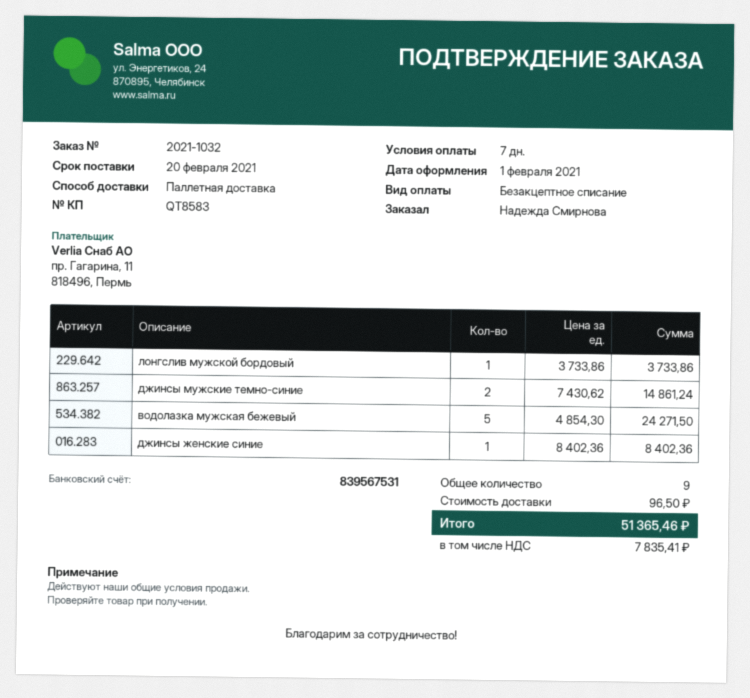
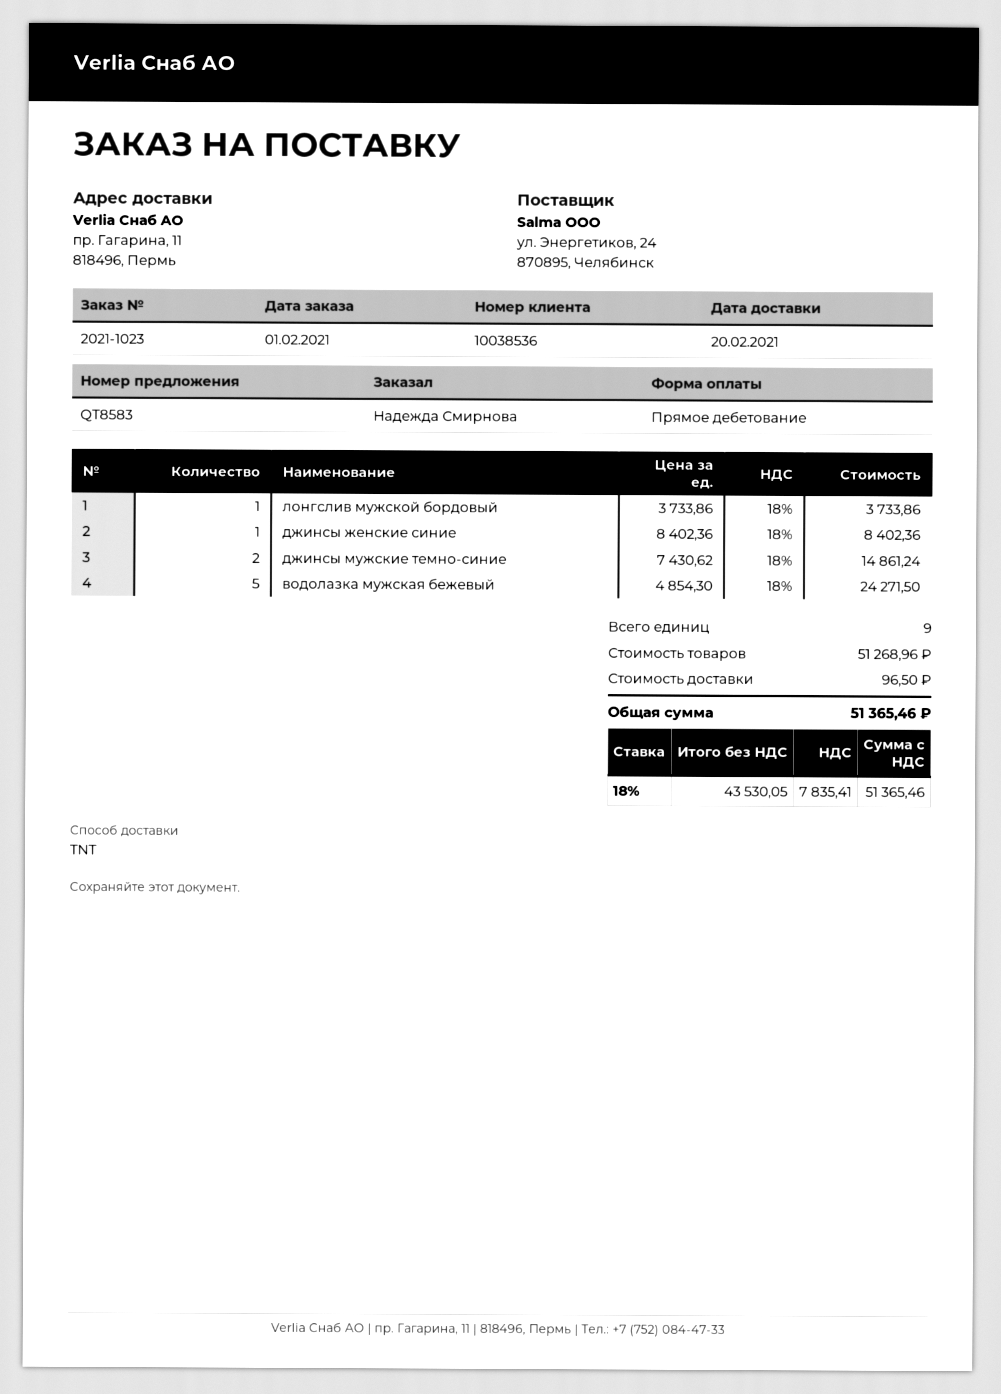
order number: 2021-1032 -> 2021-1023
shipping method: pallet freight -> TNT

